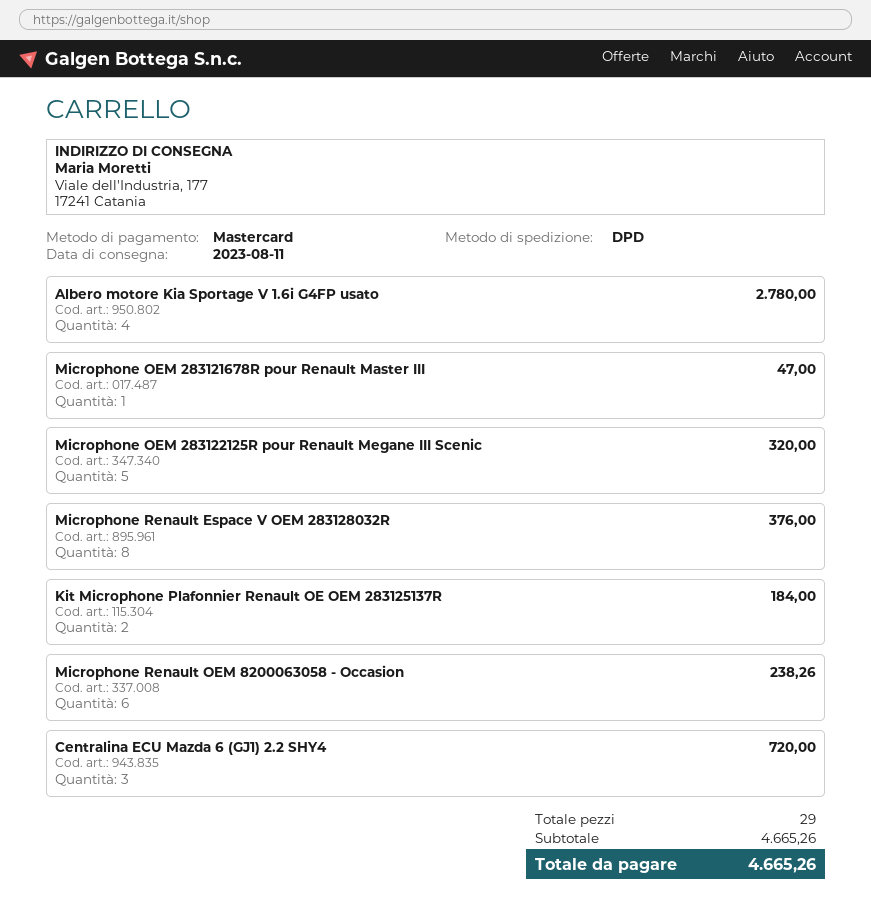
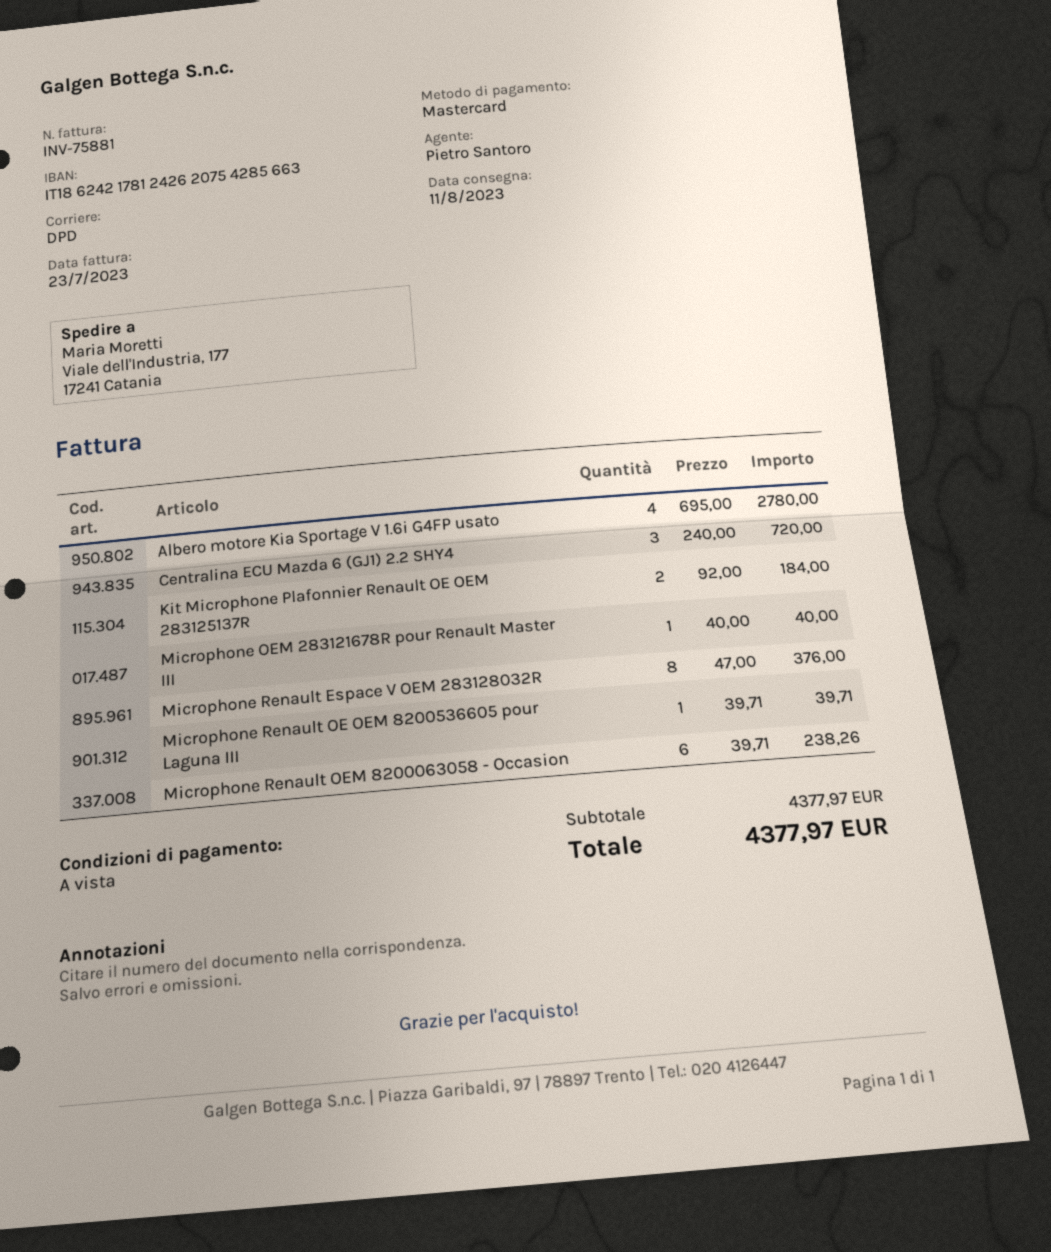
Microphone OEM 283121678R pour Renault Master III: 1 for 47.00 -> 1 for 40.00
Microphone OEM 283122125R pour Renault Megane III Scenic: 5 for 320.00 -> none
Microphone Renault OE OEM 8200536605 pour Laguna III: none -> 1 for 39.71
subtotal: 4665.26 -> 4377.97
total: 4665.26 -> 4377.97

